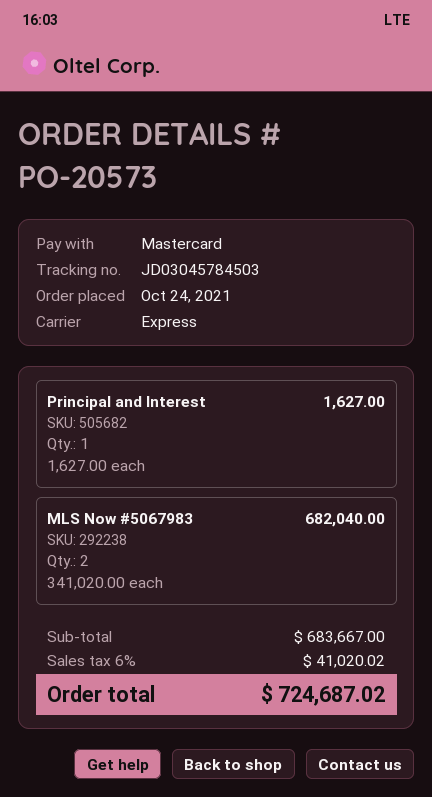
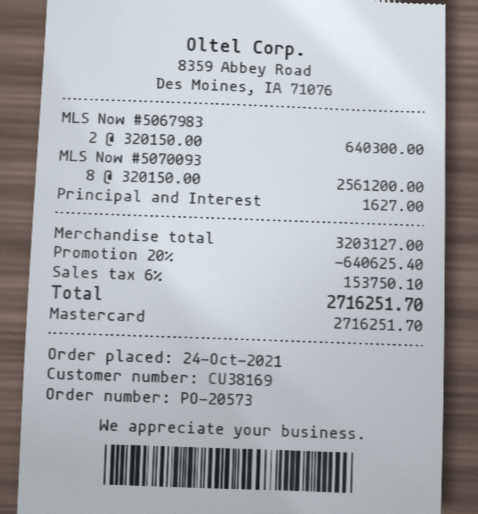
MLS Now #5067983: 2 x 341020.00 = 682040.00 -> 2 x 320150.00 = 640300.00
MLS Now #5070093: none -> 8 x 320150.00 = 2561200.00
subtotal: 683667.00 -> 3203127.00
discount: none -> 20% = 640625.40
tax: 6% = 41020.02 -> 6% = 153750.10
total: 724687.02 -> 2716251.70

